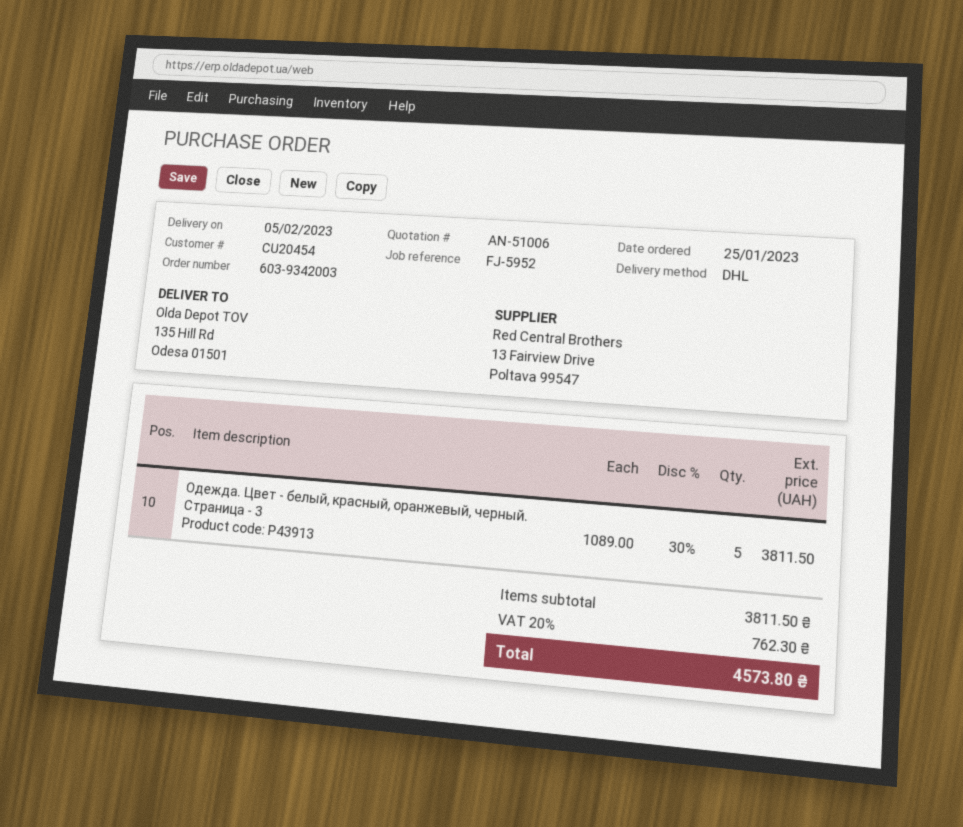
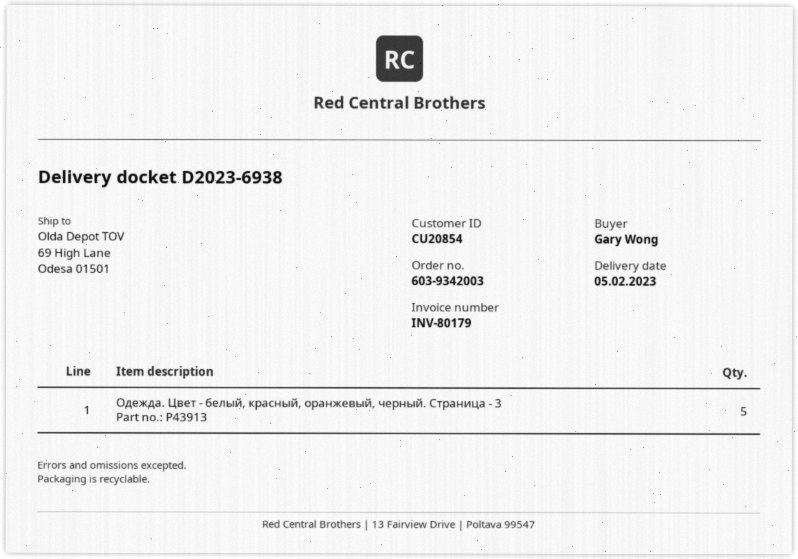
customer number: CU20454 -> CU20854
ship to: 135 Hill Rd, Odesa 01501 -> 69 High Lane, Odesa 01501

